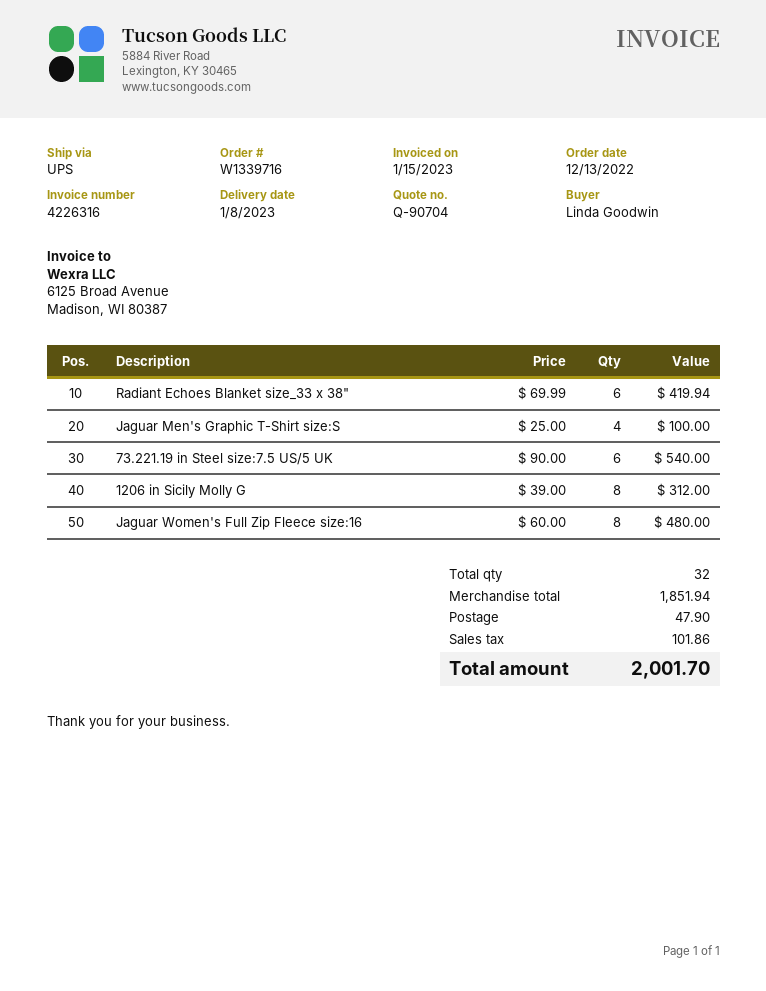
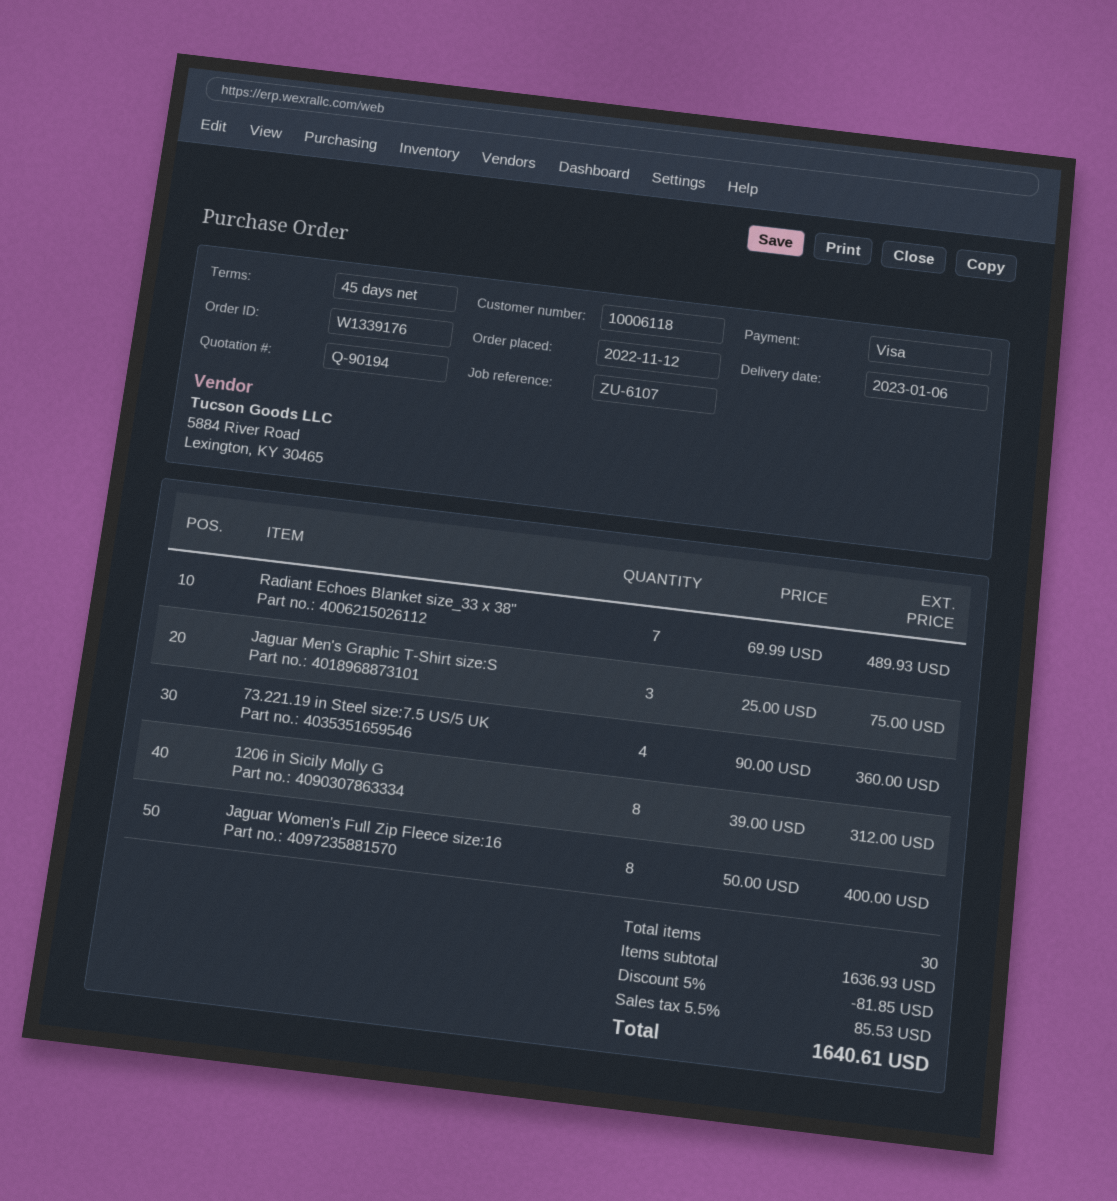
quote number: Q-90704 -> Q-90194
order number: W1339716 -> W1339176
order date: 2022-12-13 -> 2022-11-12
delivery date: 2023-01-08 -> 2023-01-06
Radiant Echoes Blanket size_33 x 38": 6 x 69.99 = 419.94 -> 7 x 69.99 = 489.93
Jaguar Men's Graphic T-Shirt size:S: 4 x 25.00 = 100.00 -> 3 x 25.00 = 75.00
73.221.19 in Steel size:7.5 US/5 UK: 6 x 90.00 = 540.00 -> 4 x 90.00 = 360.00
Jaguar Women's Full Zip Fleece size:16: 8 x 60.00 = 480.00 -> 8 x 50.00 = 400.00
total quantity: 32 -> 30
subtotal: 1851.94 -> 1636.93
discount: none -> 5% = 81.85
shipping: 47.90 -> none
tax: 101.86 -> 85.53
total: 2001.70 -> 1640.61

